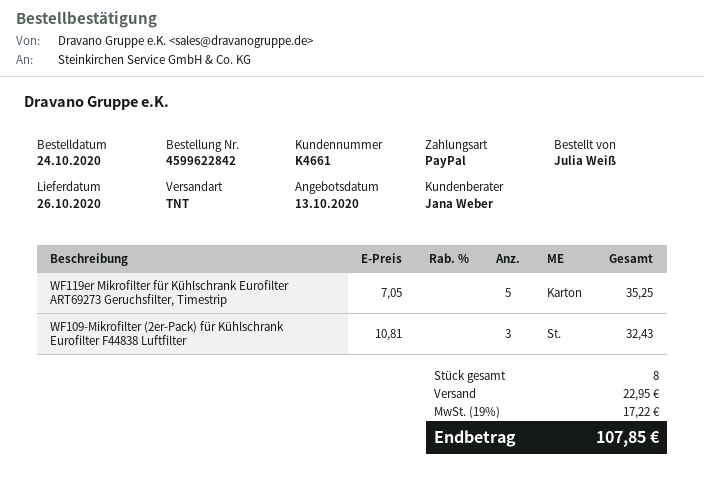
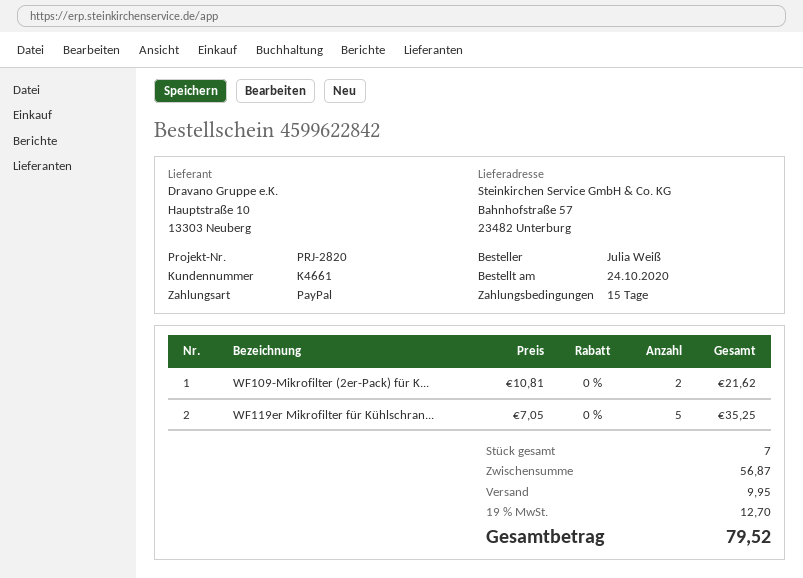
WF109-Mikrofilter (2er-Pack) für Kühlschrank Eurofilter F44838 Luftfilter: 3 x 10.81 = 32.43 -> 2 x 10.81 = 21.62
total quantity: 8 -> 7
shipping: 22.95 -> 9.95
tax: 19% = 17.22 -> 19% = 12.70
total: 107.85 -> 79.52

